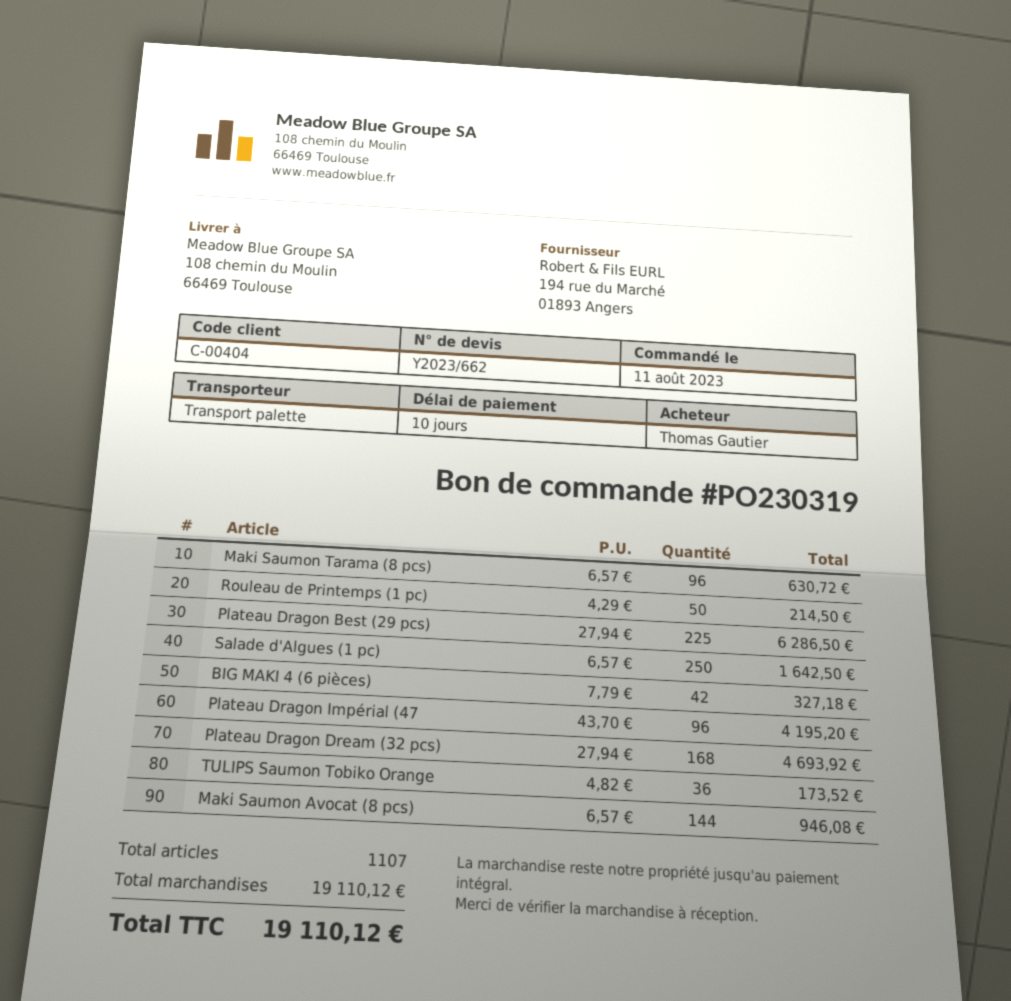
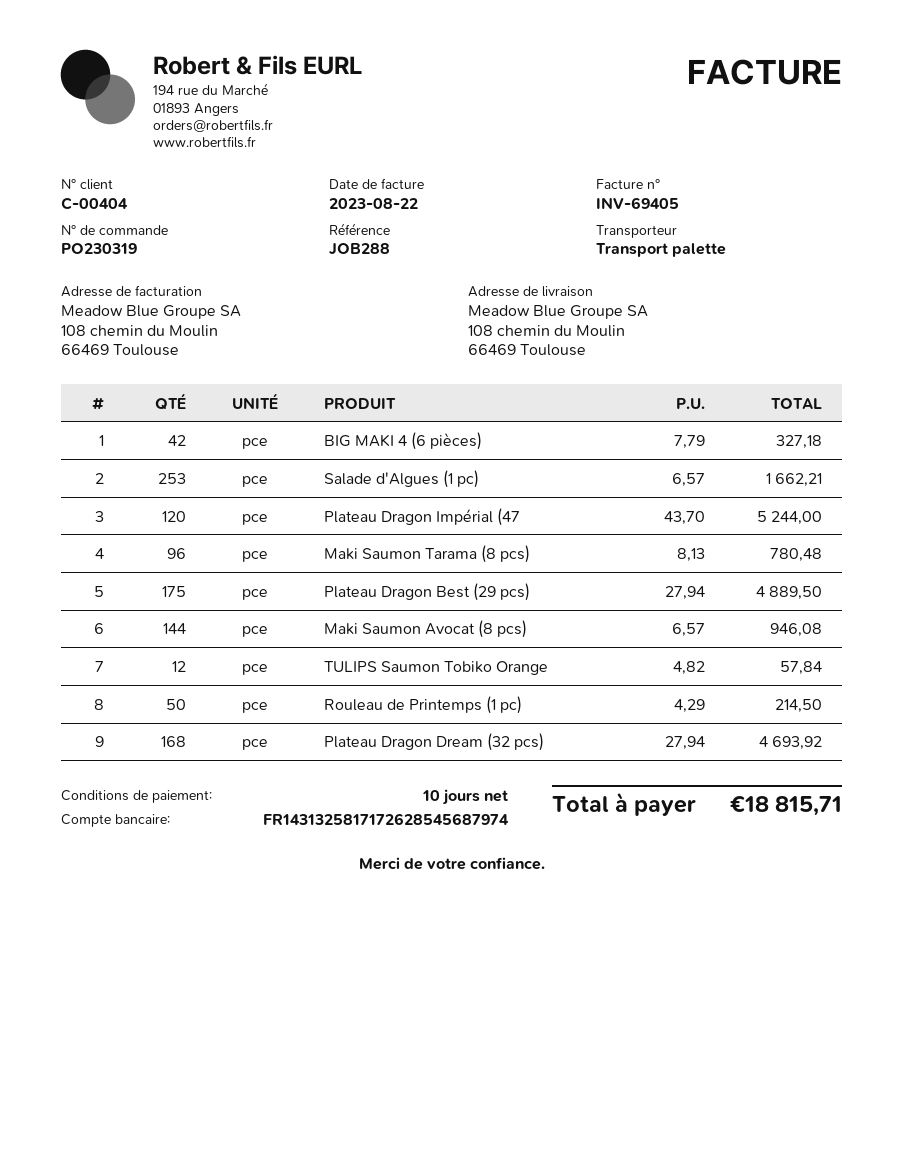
Maki Saumon Tarama (8 pcs): 96 x 6.57 = 630.72 -> 96 x 8.13 = 780.48
Plateau Dragon Best (29 pcs): 225 x 27.94 = 6286.50 -> 175 x 27.94 = 4889.50
Salade d'Algues (1 pc): 250 x 6.57 = 1642.50 -> 253 x 6.57 = 1662.21
Plateau Dragon Impérial (47: 96 x 43.70 = 4195.20 -> 120 x 43.70 = 5244.00
TULIPS Saumon Tobiko Orange: 36 x 4.82 = 173.52 -> 12 x 4.82 = 57.84
total: 19110.12 -> 18815.71

